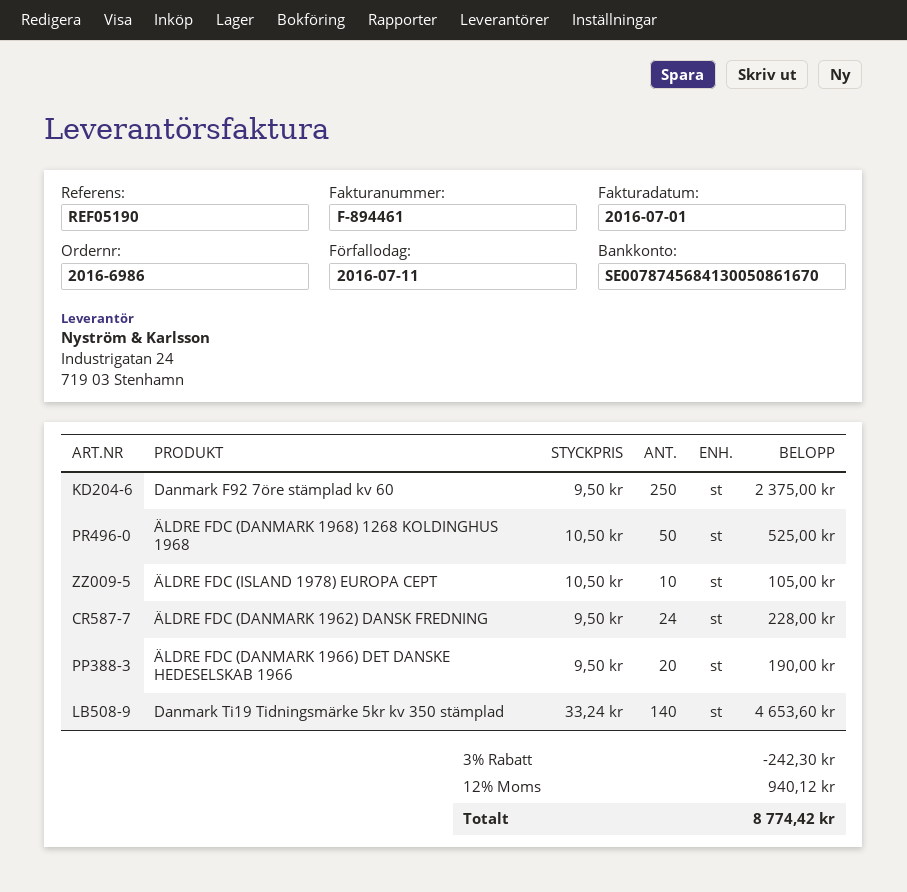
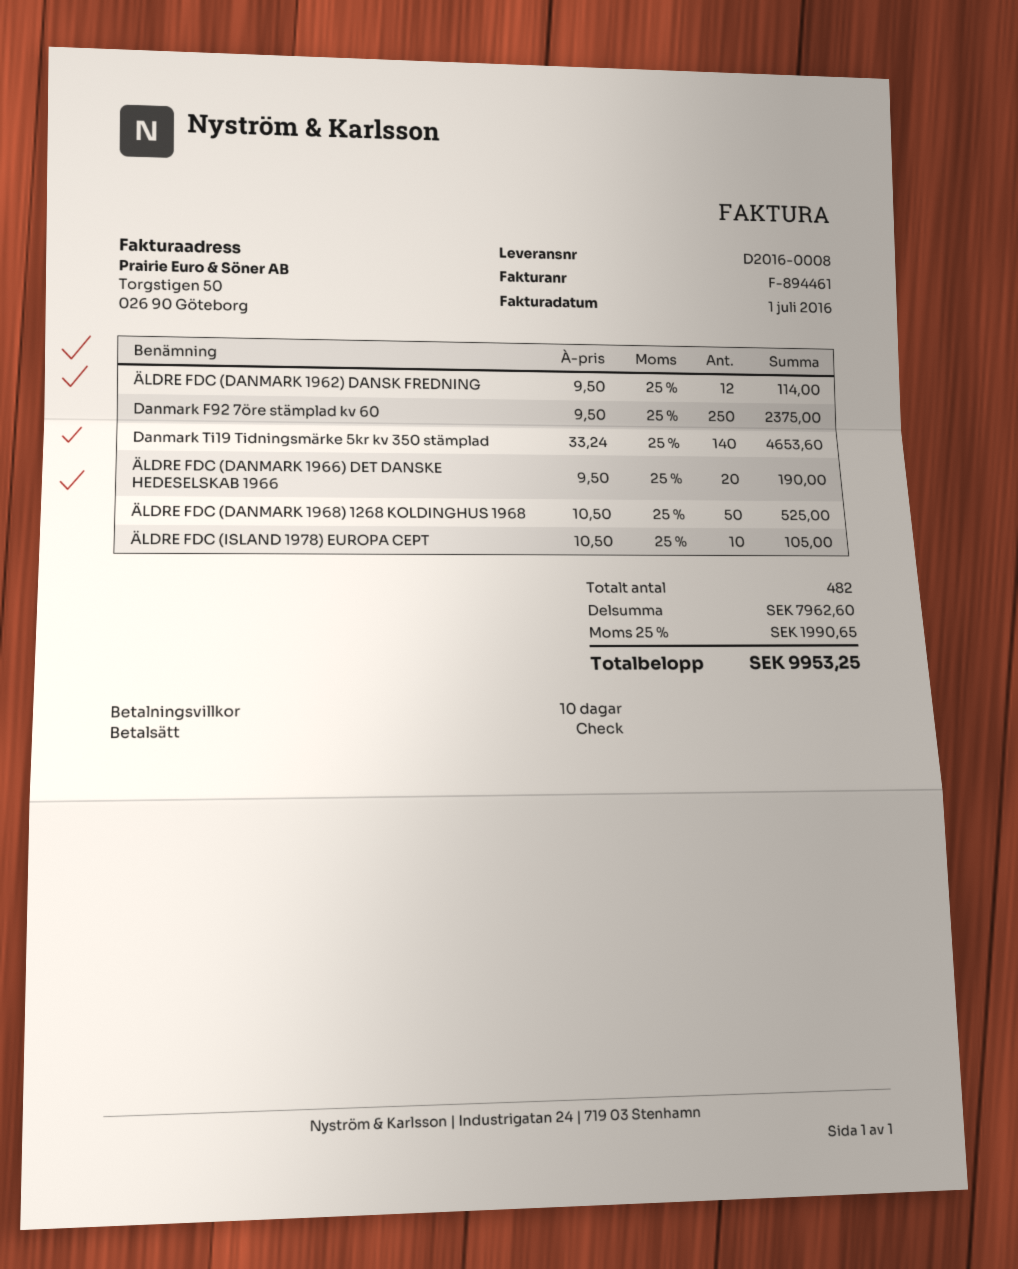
ÄLDRE FDC (DANMARK 1962) DANSK FREDNING: 24 x 9.50 = 228.00 -> 12 x 9.50 = 114.00
discount: 3% = 242.30 -> none
tax: 12% = 940.12 -> 25% = 1990.65
total: 8774.42 -> 9953.25

